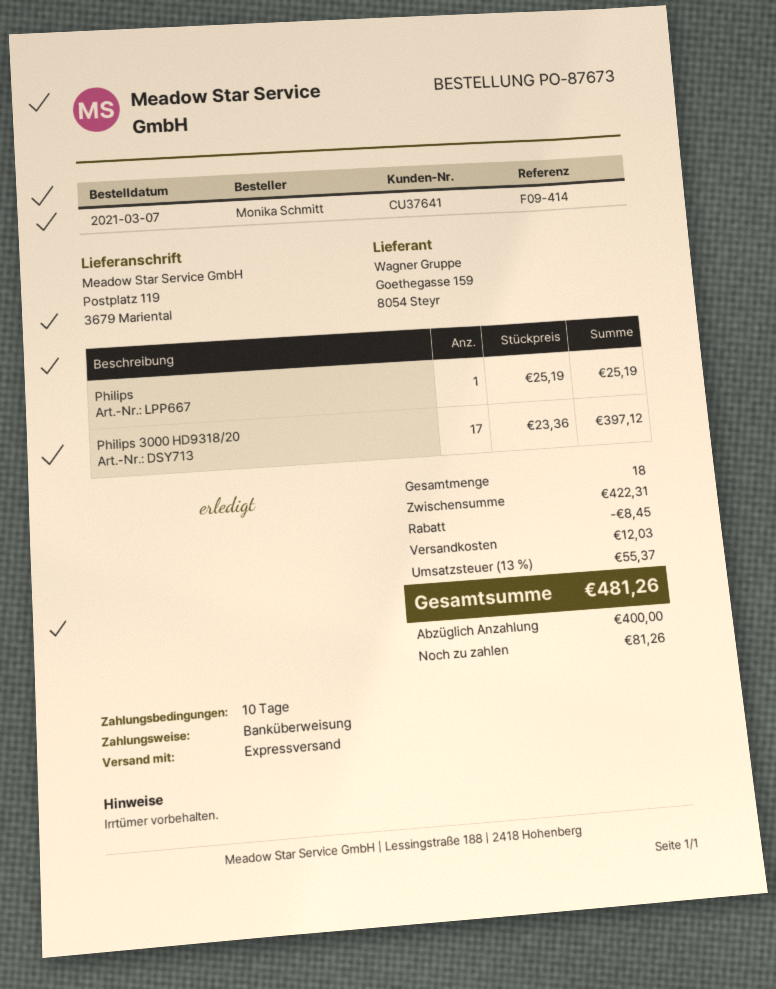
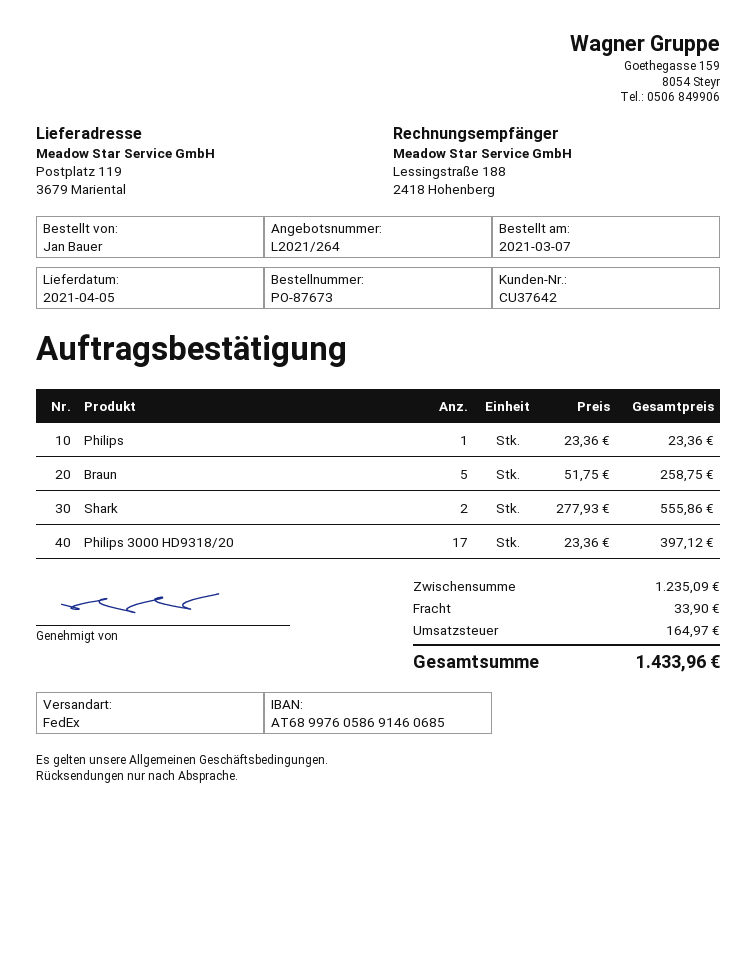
customer number: CU37641 -> CU37642
ordered by: Monika Schmitt -> Jan Bauer
shipping method: express -> FedEx
Philips: 1 x 25.19 = 25.19 -> 1 x 23.36 = 23.36
Braun: none -> 5 x 51.75 = 258.75
Shark: none -> 2 x 277.93 = 555.86
subtotal: 422.31 -> 1235.09
discount: 8.45 -> none
shipping: 12.03 -> 33.90
tax: 55.37 -> 164.97
total: 481.26 -> 1433.96

